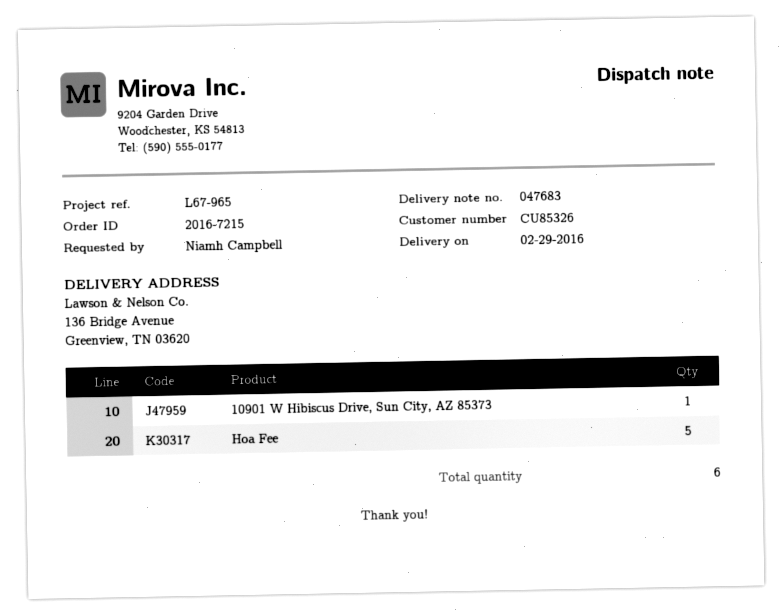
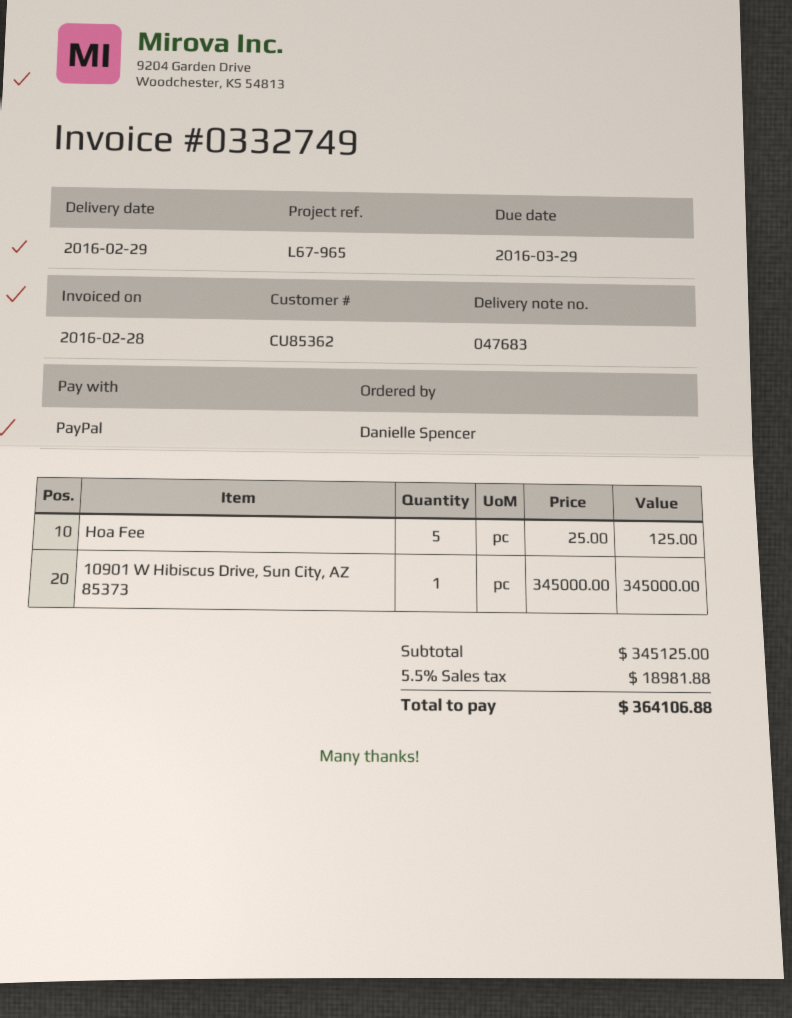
customer number: CU85326 -> CU85362
ordered by: Niamh Campbell -> Danielle Spencer

